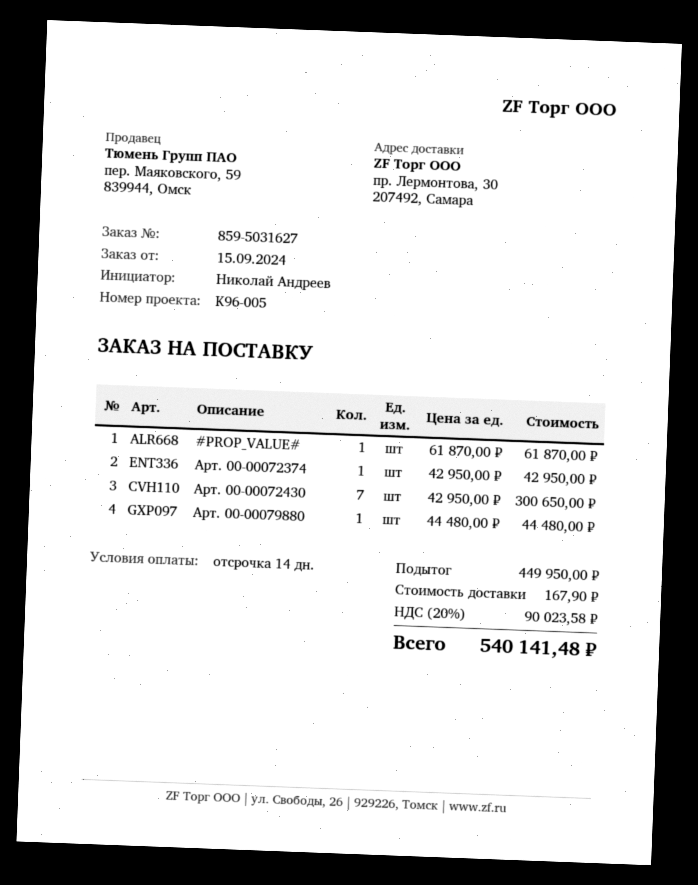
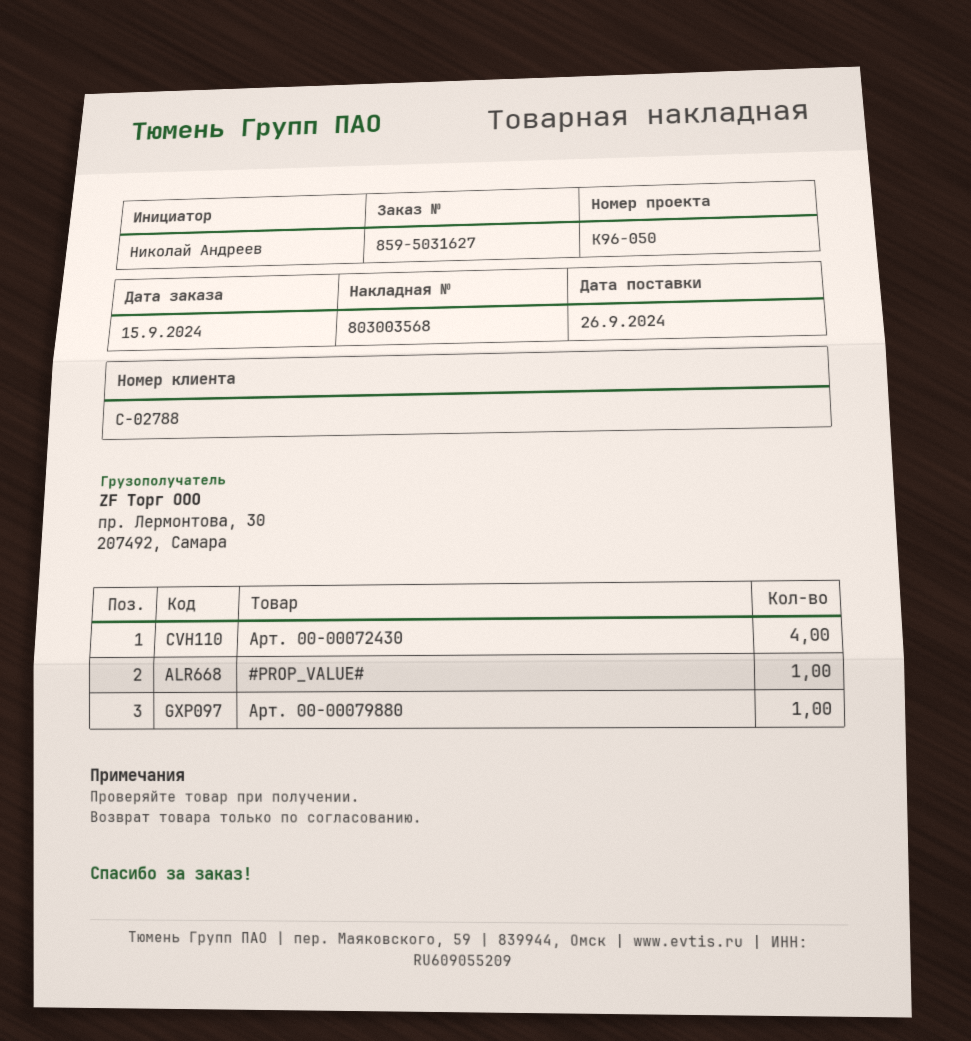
reference: K96-005 -> K96-050
Арт. 00-00072374: 1 -> none
Арт. 00-00072430: 7 -> 4

